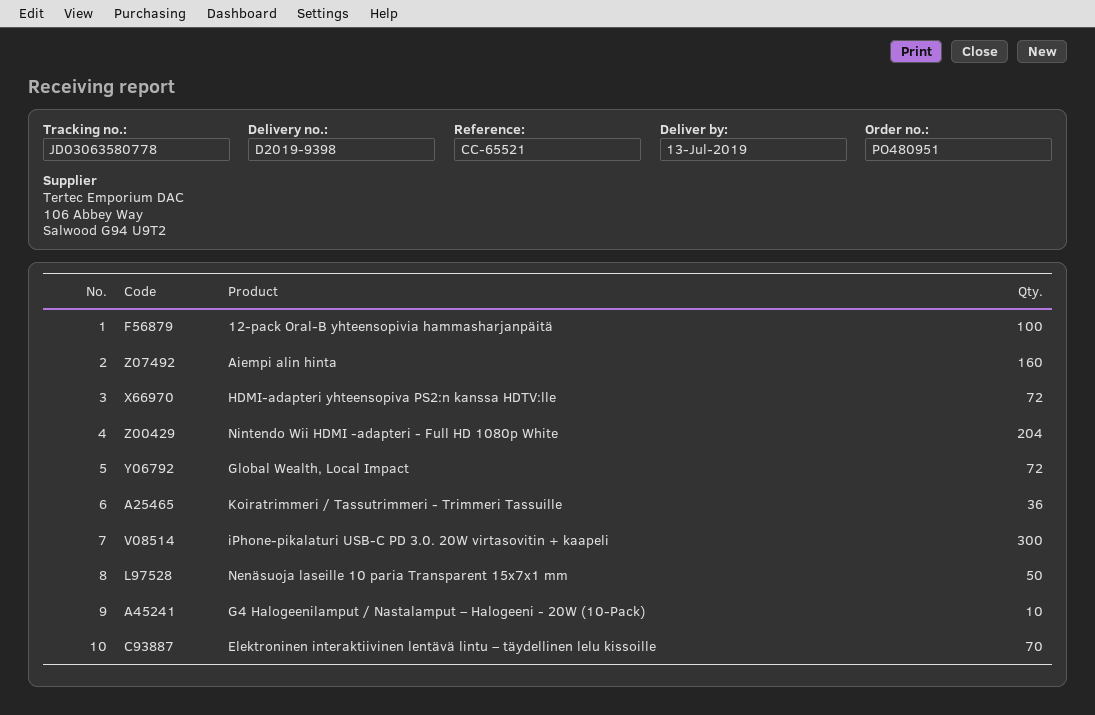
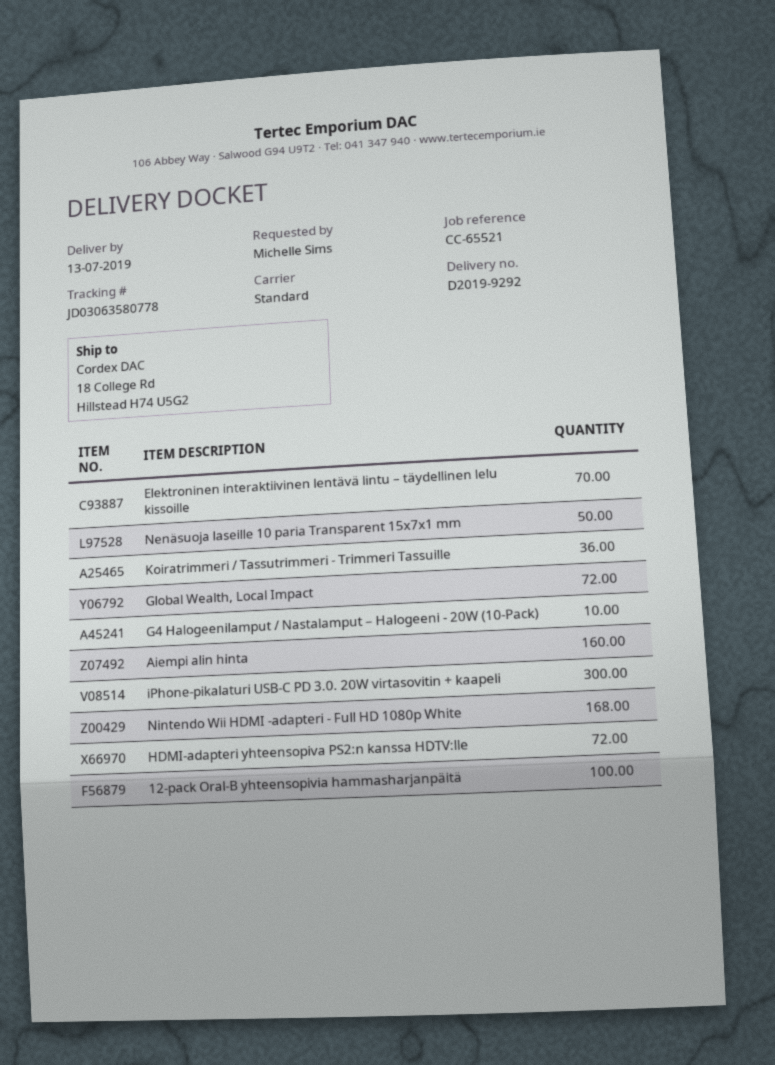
delivery note number: D2019-9398 -> D2019-9292
Nintendo Wii HDMI -adapteri - Full HD 1080p White: 204 -> 168

